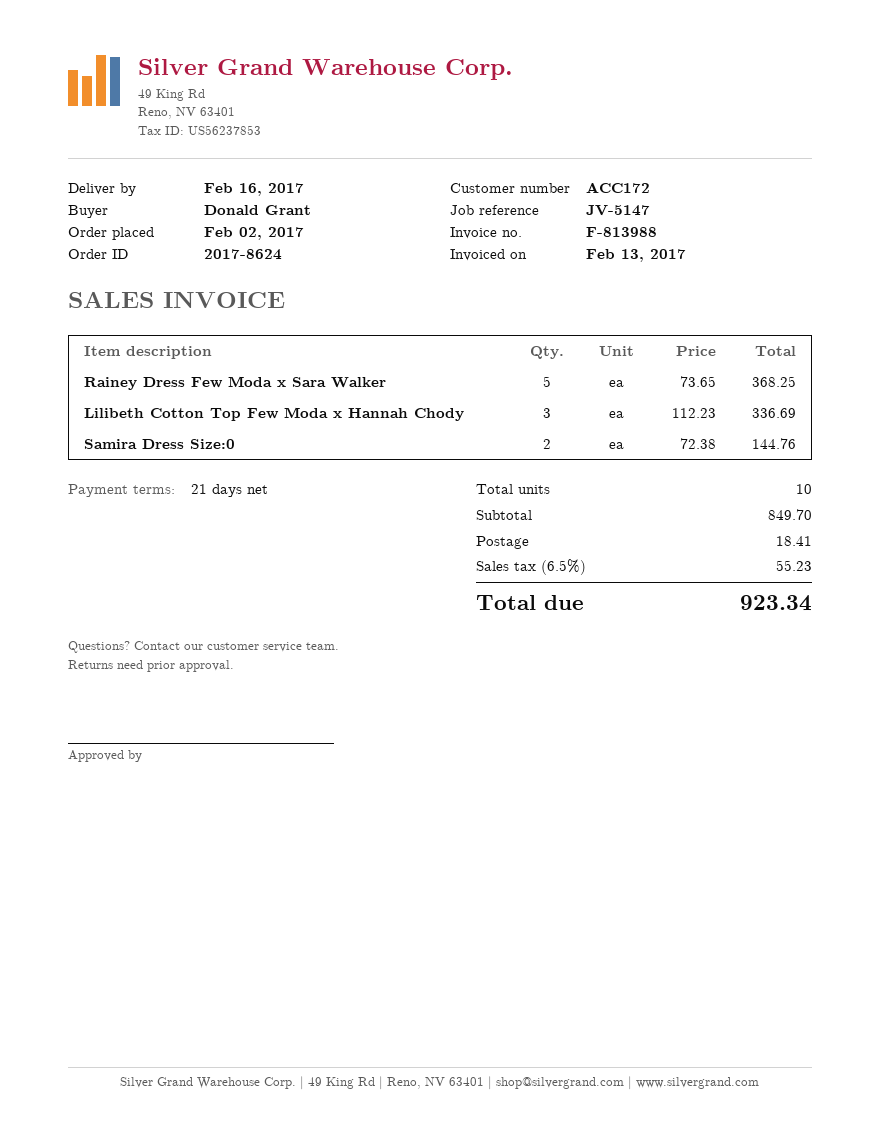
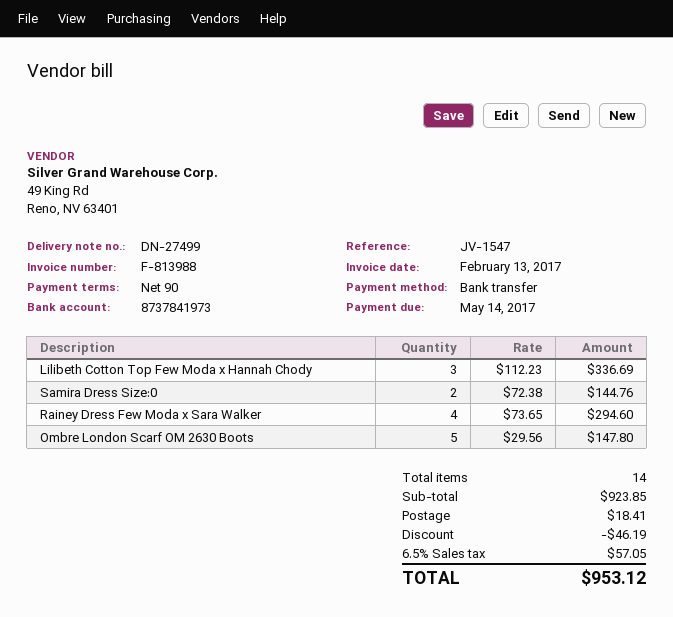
payment terms: 21 days -> 90 days
reference: JV-5147 -> JV-1547
Rainey Dress Few Moda x Sara Walker: 5 x 73.65 = 368.25 -> 4 x 73.65 = 294.60
Ombre London Scarf OM 2630 Boots: none -> 5 x 29.56 = 147.80
total quantity: 10 -> 14
subtotal: 849.70 -> 923.85
discount: none -> 46.19
tax: 6.5% = 55.23 -> 6.5% = 57.05
total: 923.34 -> 953.12

